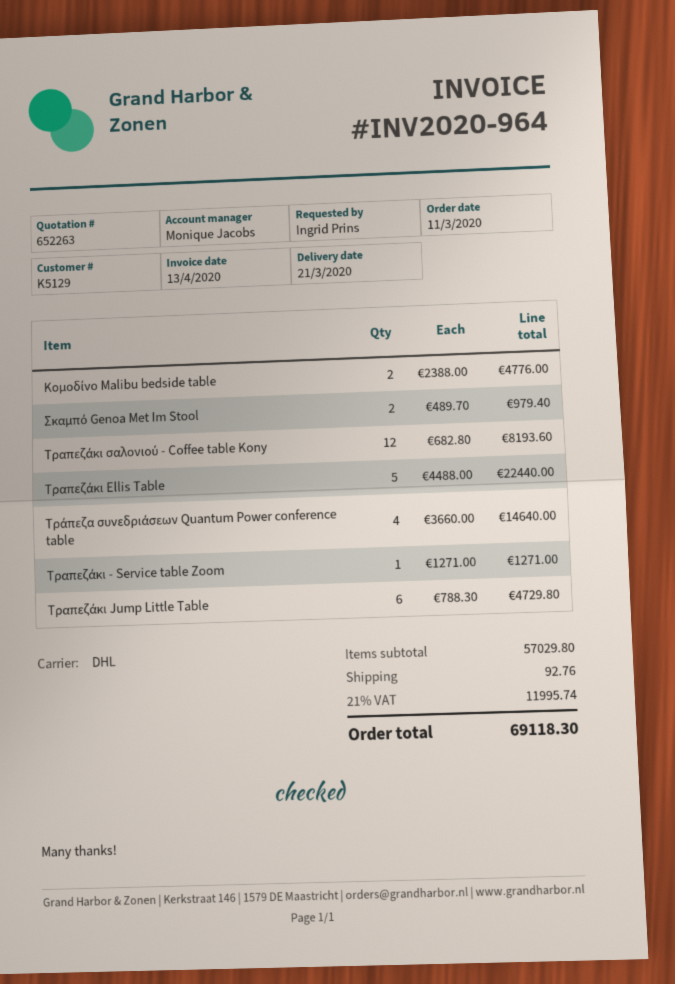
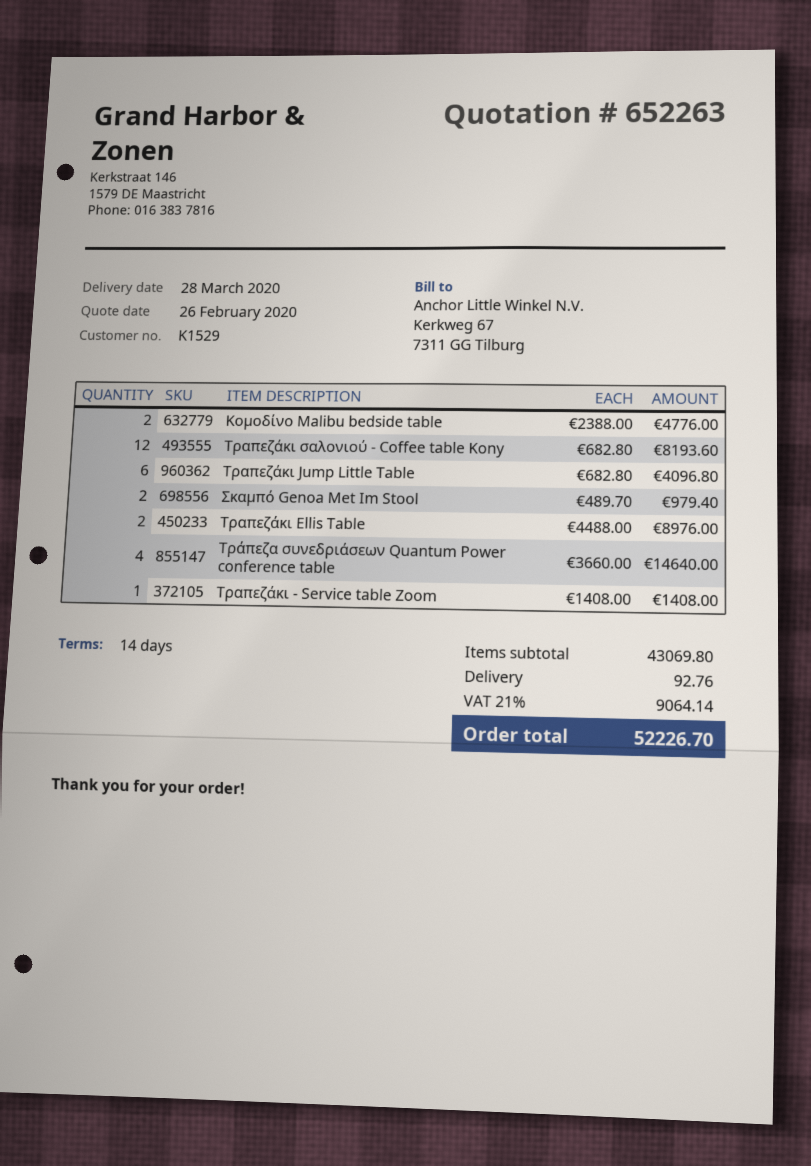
delivery date: 2020-03-21 -> 2020-03-28
customer number: K5129 -> K1529
Τραπεζάκι Ellis Table: 5 x 4488.00 = 22440.00 -> 2 x 4488.00 = 8976.00
Τραπεζάκι - Service table Zoom: 1 x 1271.00 = 1271.00 -> 1 x 1408.00 = 1408.00
Τραπεζάκι Jump Little Table: 6 x 788.30 = 4729.80 -> 6 x 682.80 = 4096.80
subtotal: 57029.80 -> 43069.80
tax: 21% = 11995.74 -> 21% = 9064.14
total: 69118.30 -> 52226.70

